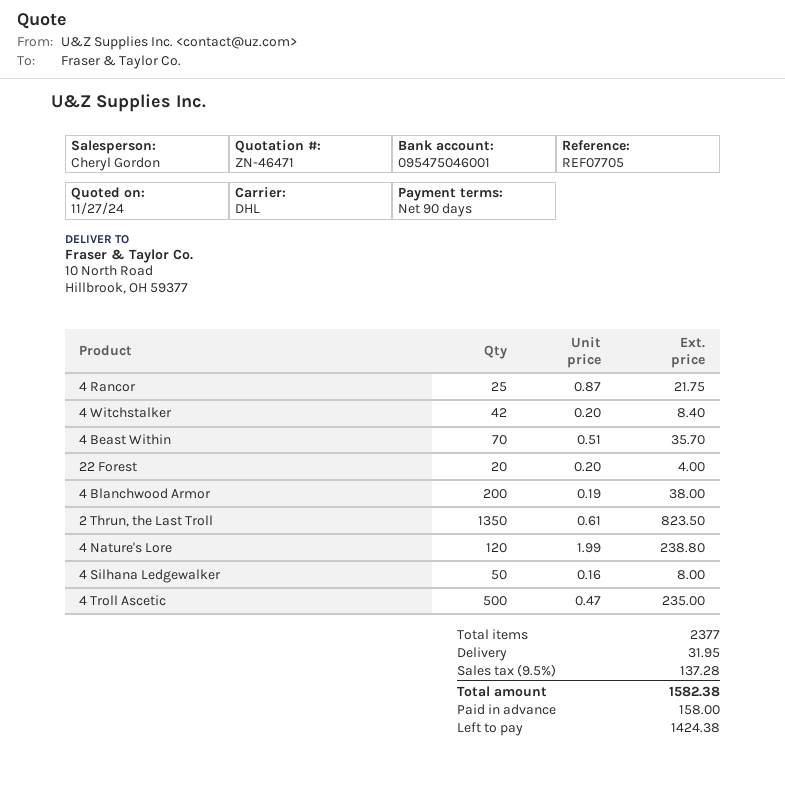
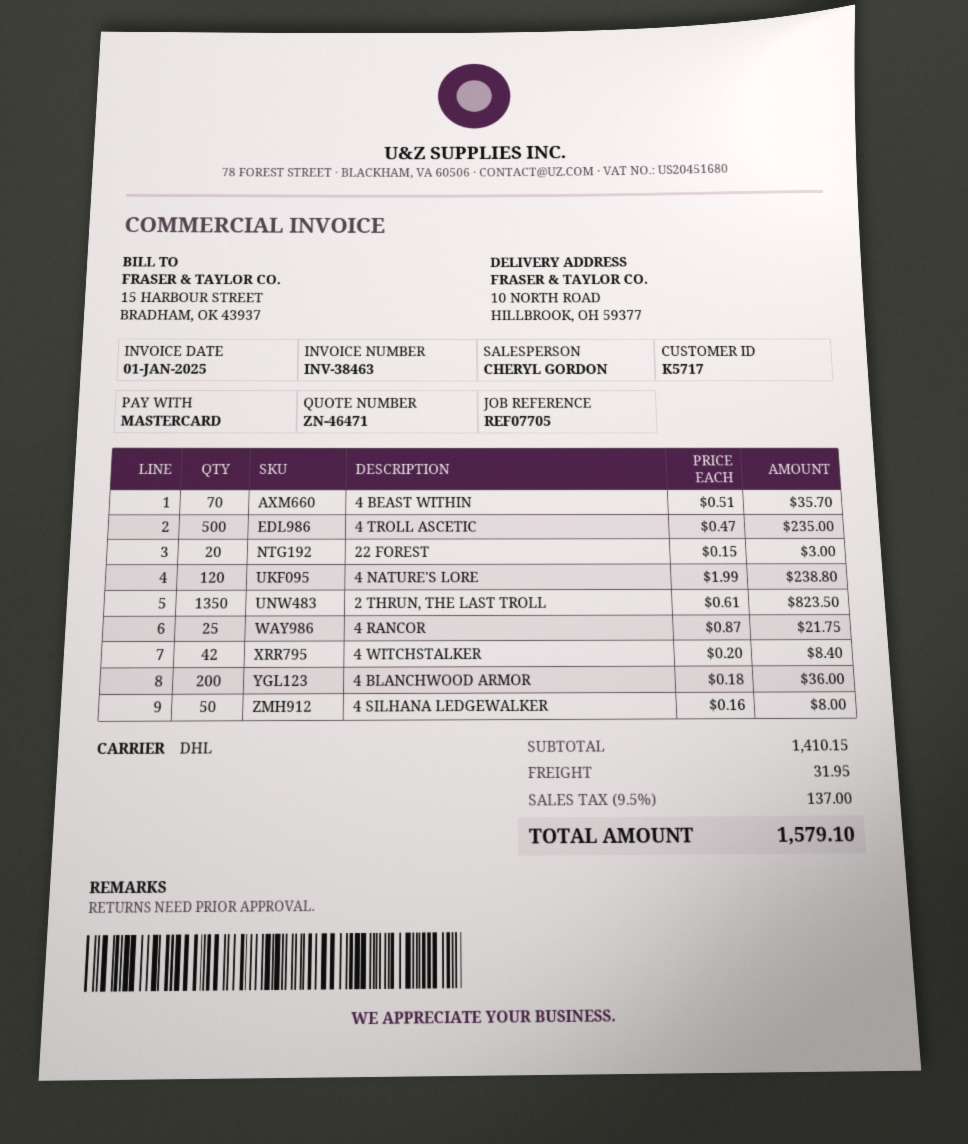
22 Forest: 20 x 0.20 = 4.00 -> 20 x 0.15 = 3.00
4 Blanchwood Armor: 200 x 0.19 = 38.00 -> 200 x 0.18 = 36.00
tax: 9.5% = 137.28 -> 9.5% = 137.00
total: 1582.38 -> 1579.10

